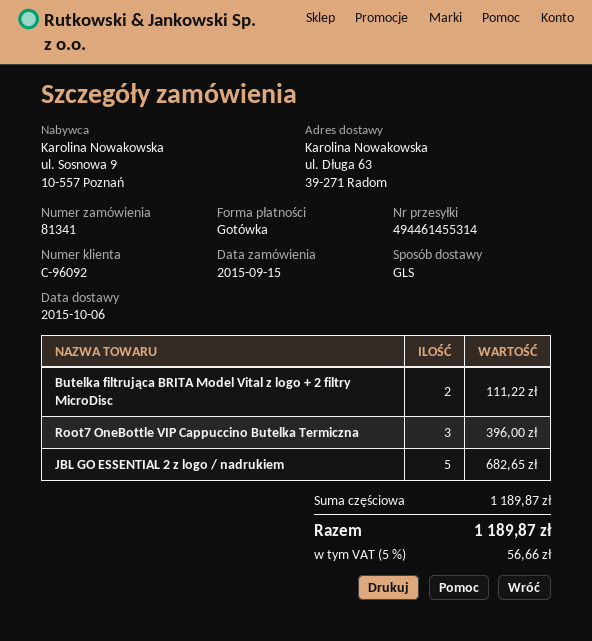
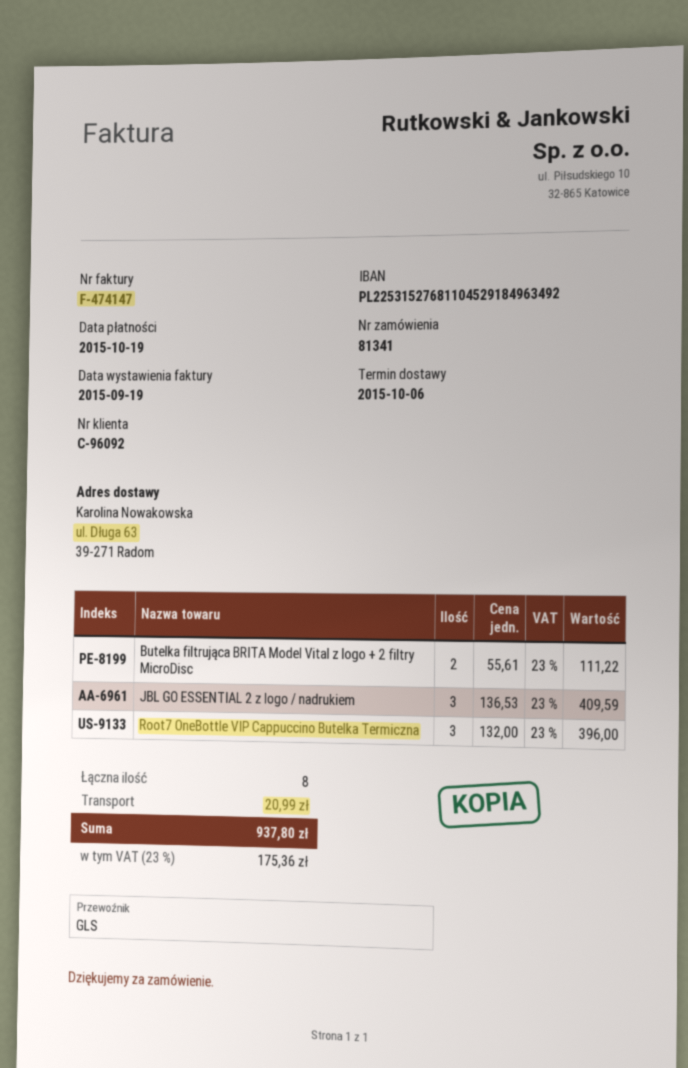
JBL GO ESSENTIAL 2 z logo / nadrukiem: 5 for 682.65 -> 3 for 409.59
shipping: none -> 20.99
tax: 5% = 56.66 -> 23% = 175.36
total: 1189.87 -> 937.80

